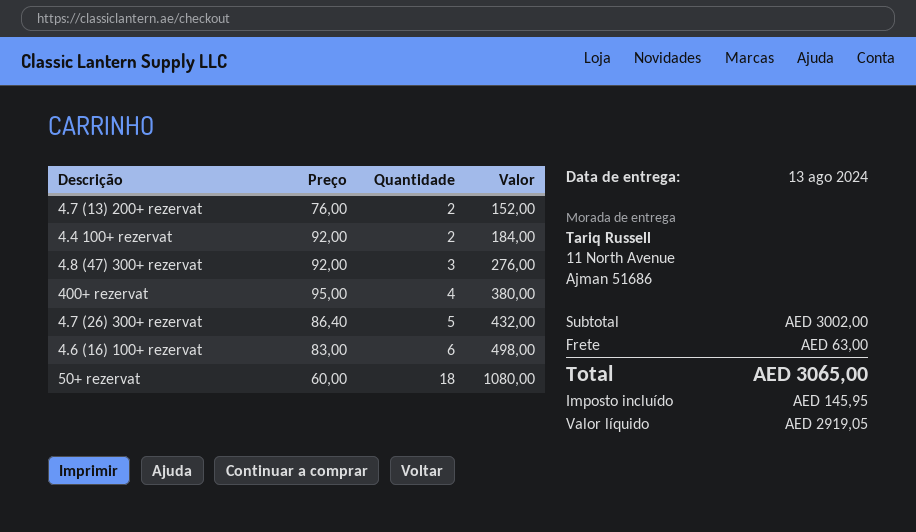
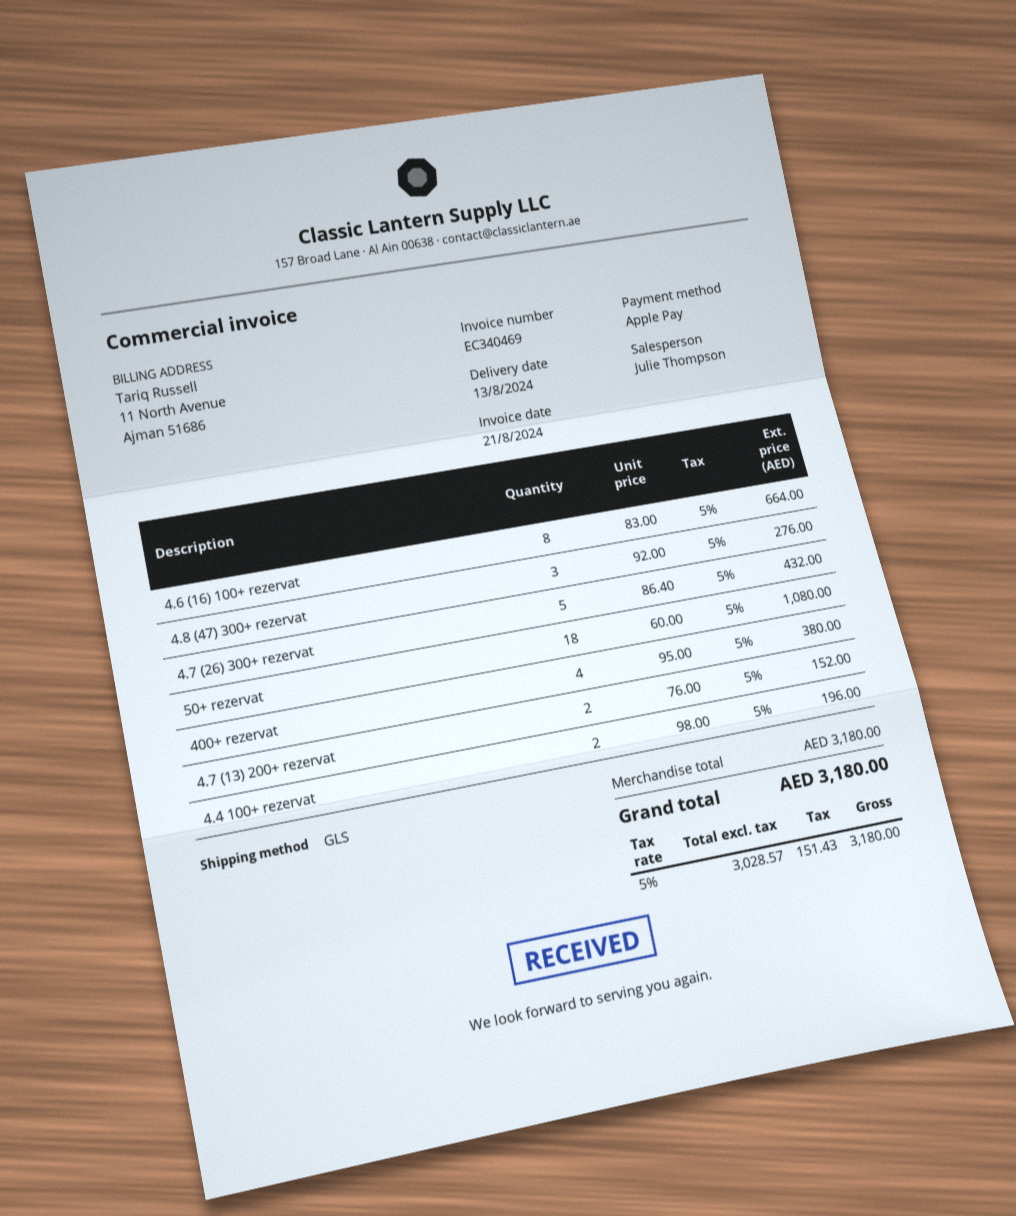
4.4 100+ rezervat: 2 x 92.00 = 184.00 -> 2 x 98.00 = 196.00
4.6 (16) 100+ rezervat: 6 x 83.00 = 498.00 -> 8 x 83.00 = 664.00
subtotal: 3002.00 -> 3180.00
shipping: 63.00 -> none
net: 2919.05 -> 3028.57
tax: 145.95 -> 151.43
total: 3065.00 -> 3180.00

